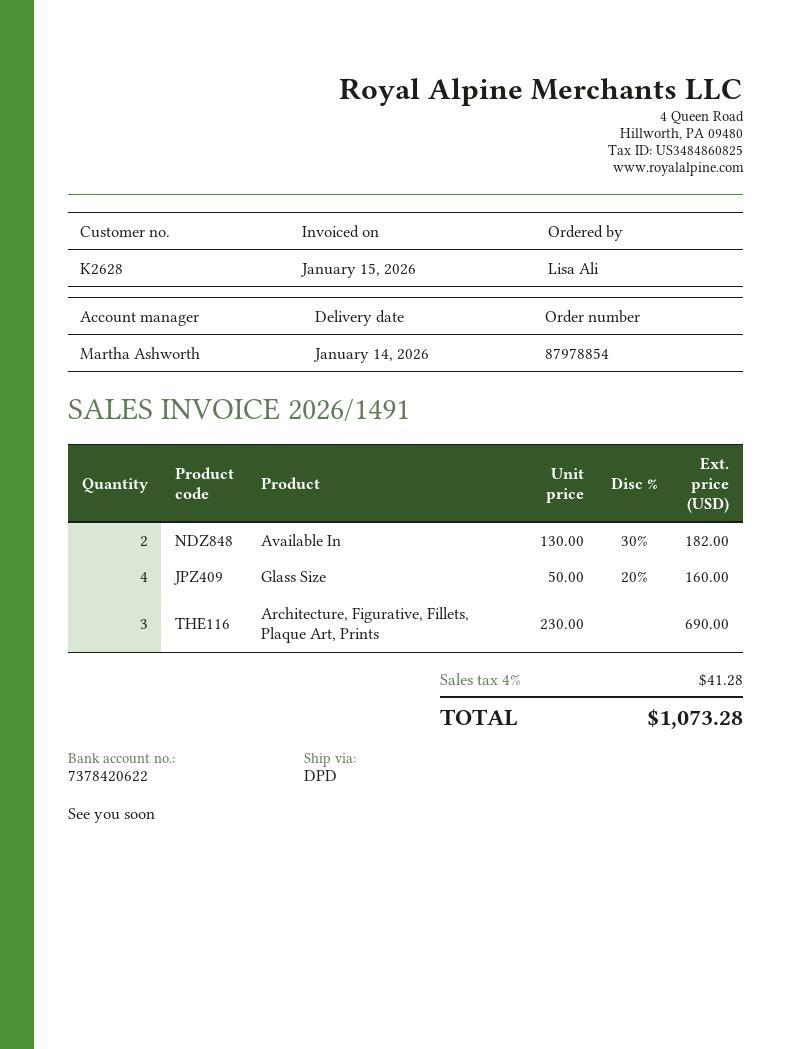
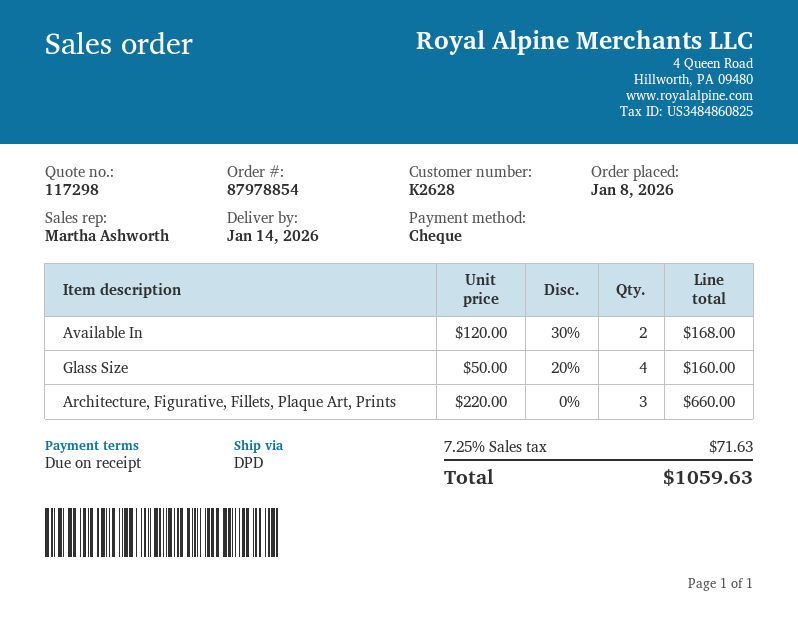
Available In: 2 x 130.00 - 30% = 182.00 -> 2 x 120.00 - 30% = 168.00
Architecture, Figurative, Fillets, Plaque Art, Prints: 3 x 230.00 = 690.00 -> 3 x 220.00 = 660.00
tax: 4% = 41.28 -> 7.25% = 71.63
total: 1073.28 -> 1059.63

